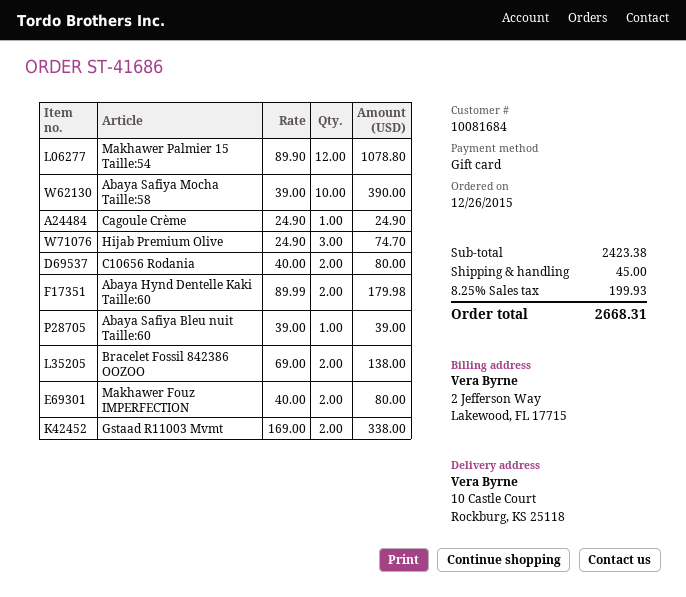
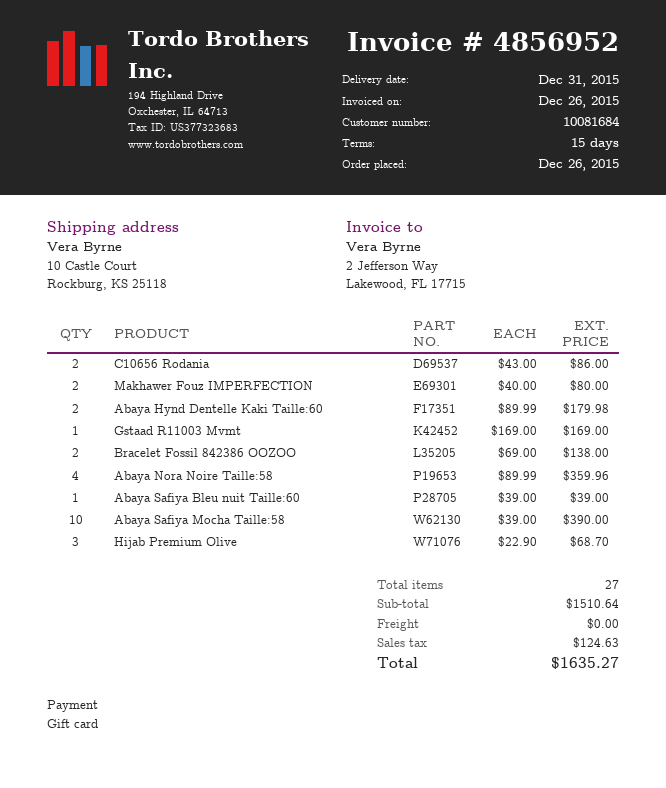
Makhawer Palmier 15 Taille:54: 12 x 89.90 = 1078.80 -> none
Cagoule Crème: 1 x 24.90 = 24.90 -> none
Hijab Premium Olive: 3 x 24.90 = 74.70 -> 3 x 22.90 = 68.70
C10656 Rodania: 2 x 40.00 = 80.00 -> 2 x 43.00 = 86.00
Gstaad R11003 Mvmt: 2 x 169.00 = 338.00 -> 1 x 169.00 = 169.00
Abaya Nora Noire Taille:58: none -> 4 x 89.99 = 359.96
subtotal: 2423.38 -> 1510.64
shipping: 45.00 -> 0.00
tax: 199.93 -> 124.63
total: 2668.31 -> 1635.27

